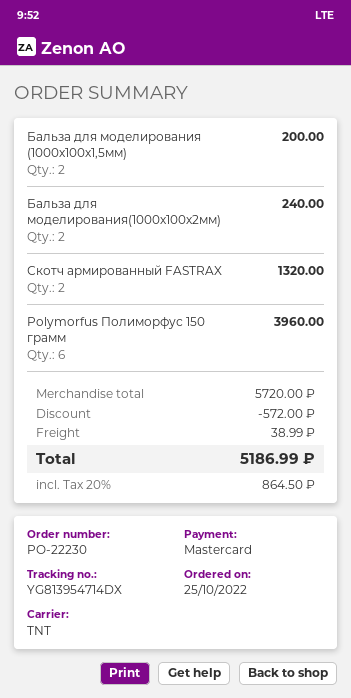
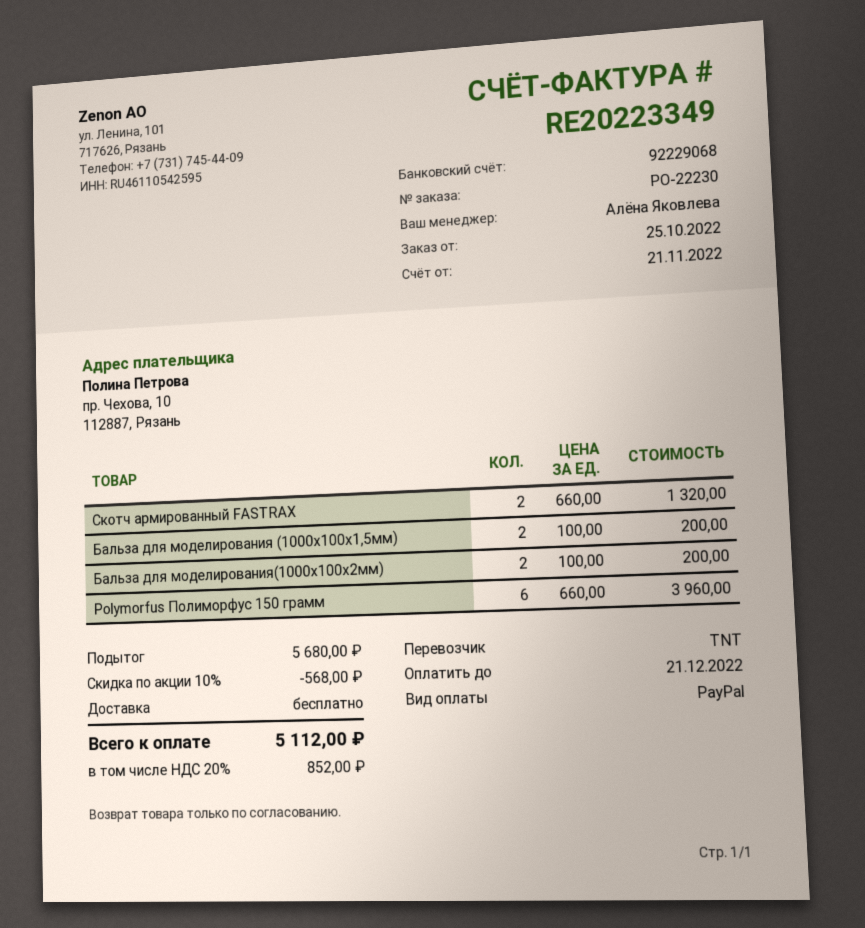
payment method: Mastercard -> PayPal
Бальза для моделирования(1000х100х2мм): 2 for 240.00 -> 2 for 200.00
subtotal: 5720.00 -> 5680.00
discount: 572.00 -> 568.00
shipping: 38.99 -> 0.00
tax: 20% = 864.50 -> 20% = 852.00
total: 5186.99 -> 5112.00

